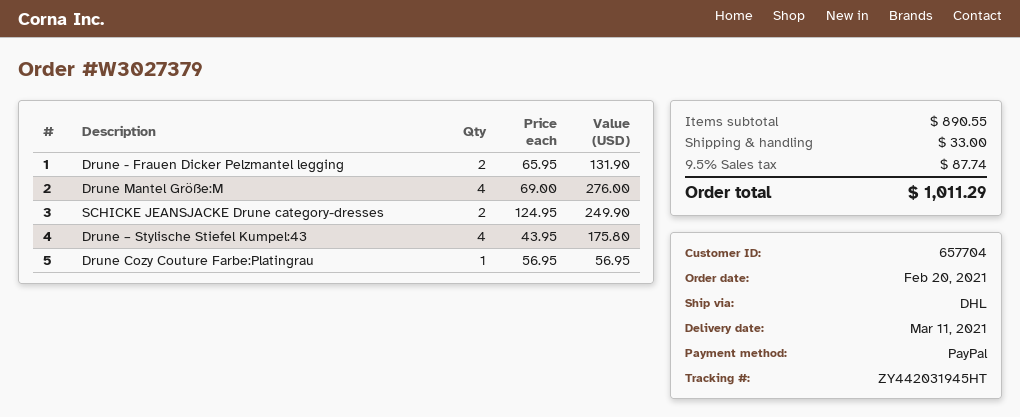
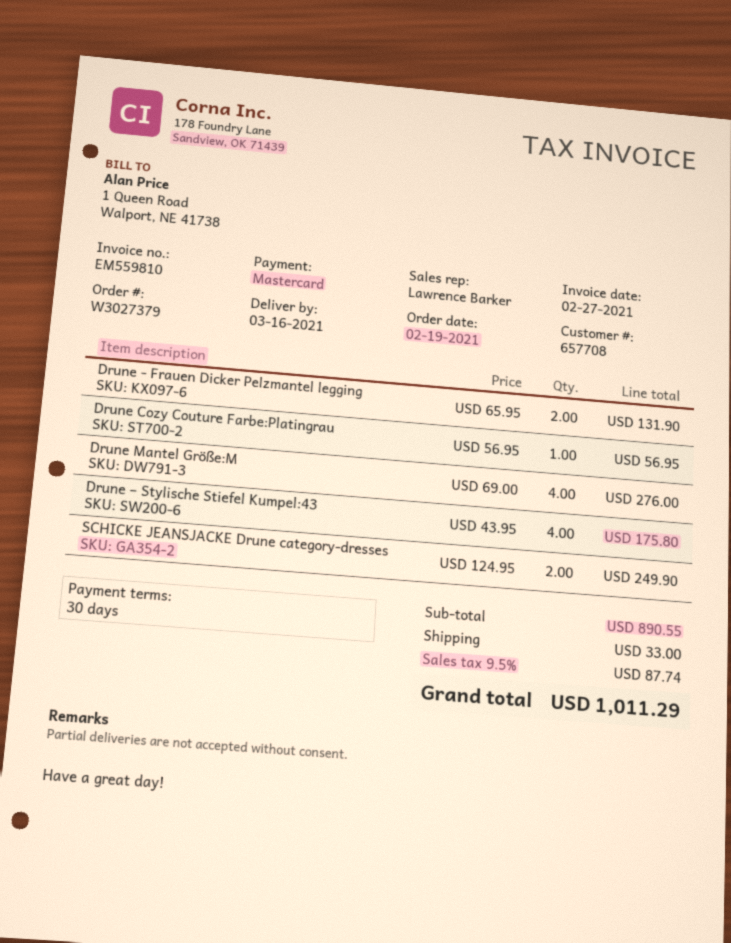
order date: 2021-02-20 -> 2021-02-19
delivery date: 2021-03-11 -> 2021-03-16
customer number: 657704 -> 657708
payment method: PayPal -> Mastercard

